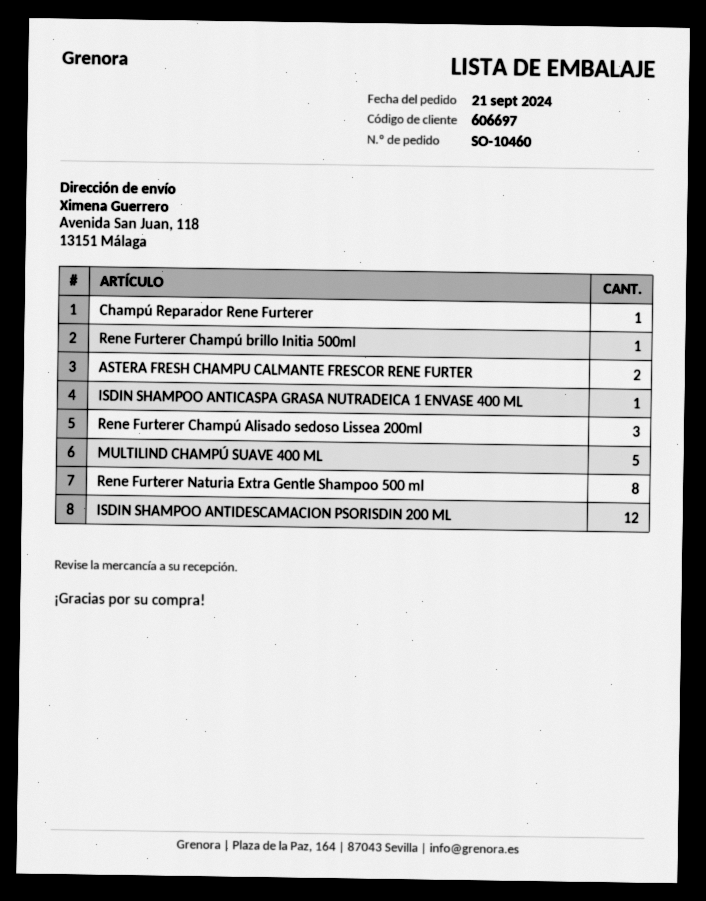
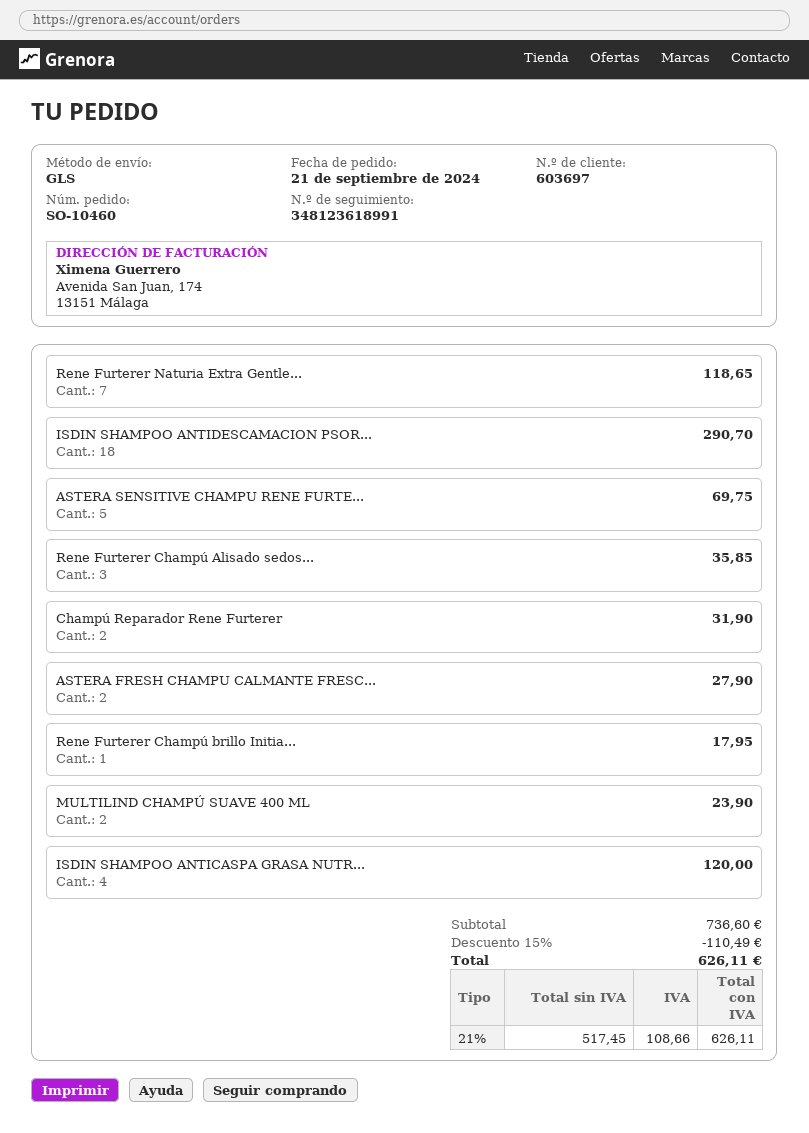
customer number: 606697 -> 603697
Champú Reparador Rene Furterer: 1 -> 2
ISDIN SHAMPOO ANTICASPA GRASA NUTRADEICA 1 ENVASE 400 ML: 1 -> 4
MULTILIND CHAMPÚ SUAVE 400 ML: 5 -> 2
Rene Furterer Naturia Extra Gentle Shampoo 500 ml: 8 -> 7
ISDIN SHAMPOO ANTIDESCAMACION PSORISDIN 200 ML: 12 -> 18
ASTERA SENSITIVE CHAMPU RENE FURTE...: none -> 5

